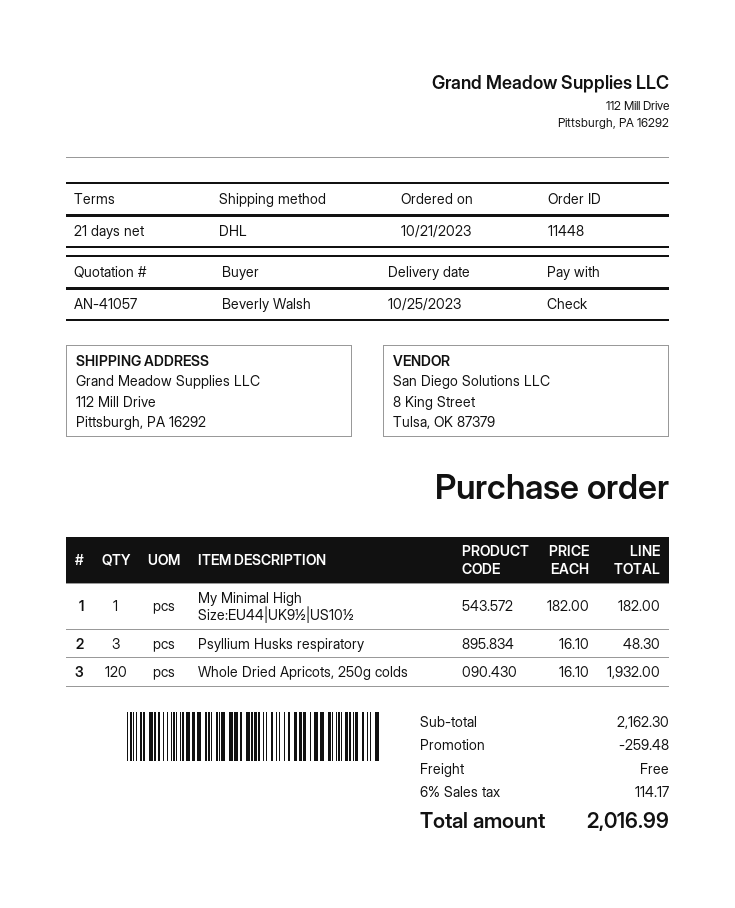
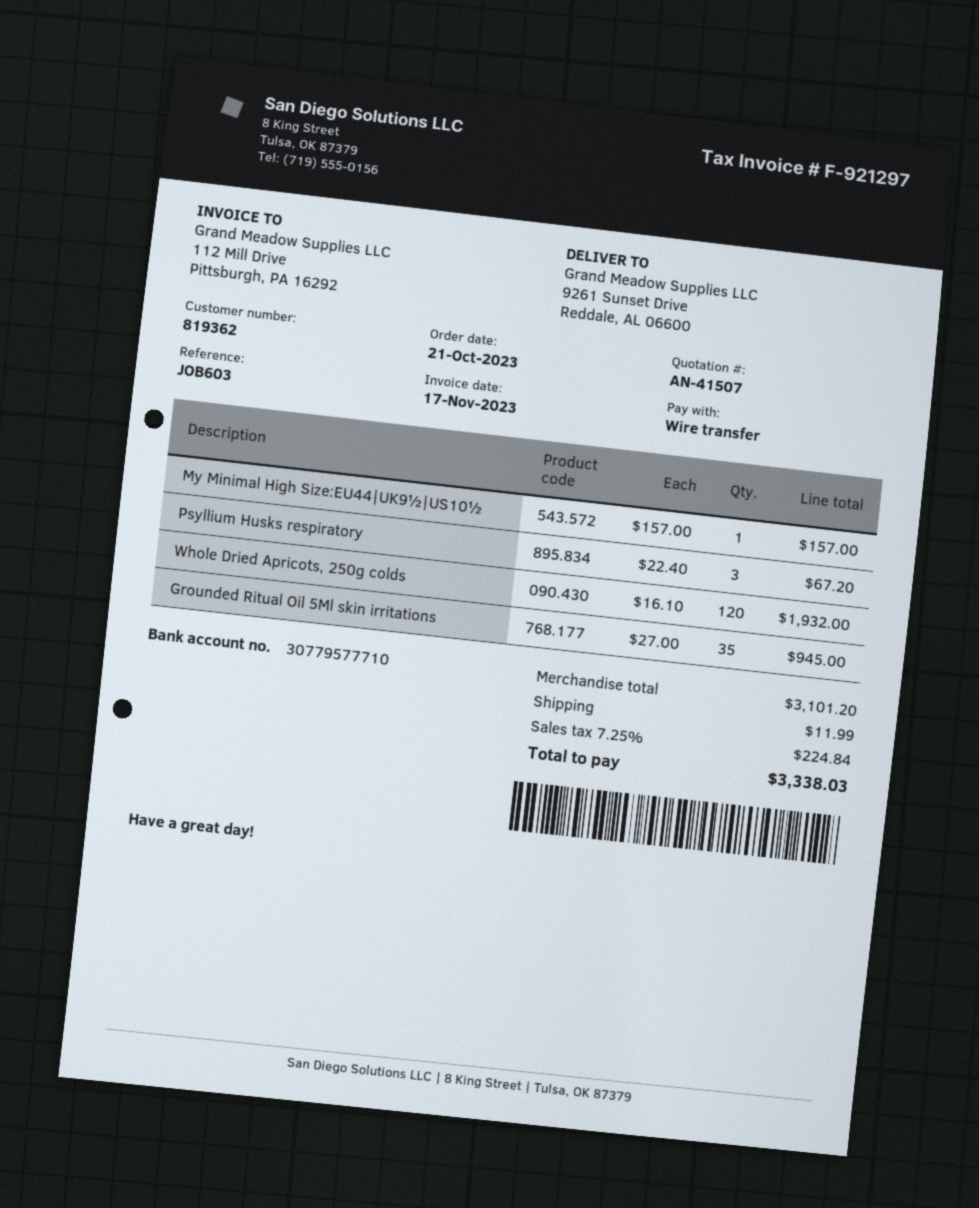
quote number: AN-41057 -> AN-41507
payment method: cheque -> bank transfer
ship to: 112 Mill Drive, Pittsburgh, PA 16292 -> 9261 Sunset Drive, Reddale, AL 06600
My Minimal High Size:EU44|UK9½|US10½: 1 x 182.00 = 182.00 -> 1 x 157.00 = 157.00
Psyllium Husks respiratory: 3 x 16.10 = 48.30 -> 3 x 22.40 = 67.20
Grounded Ritual Oil 5Ml skin irritations: none -> 35 x 27.00 = 945.00
subtotal: 2162.30 -> 3101.20
discount: 259.48 -> none
shipping: 0.00 -> 11.99
tax: 6% = 114.17 -> 7.25% = 224.84
total: 2016.99 -> 3338.03

